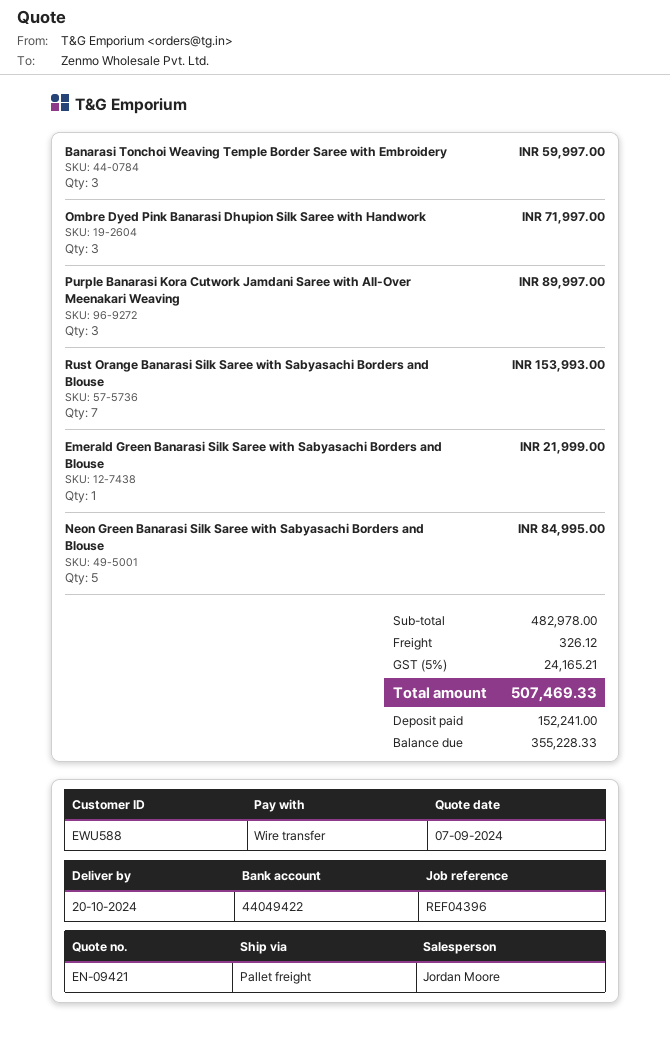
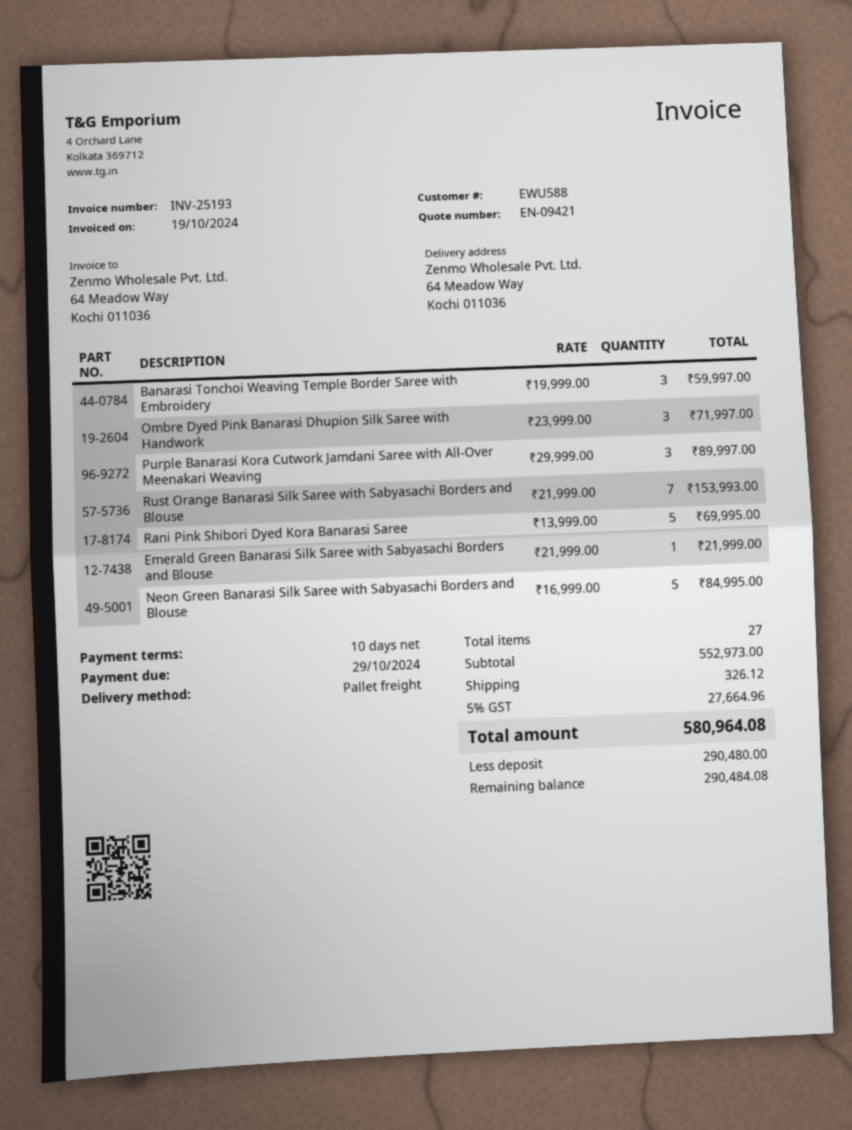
Rani Pink Shibori Dyed Kora Banarasi Saree: none -> 5 for 69995.00
subtotal: 482978.00 -> 552973.00
tax: 5% = 24165.21 -> 5% = 27664.96
total: 507469.33 -> 580964.08
deposit: 152241.00 -> 290480.00
balance: 355228.33 -> 290484.08

